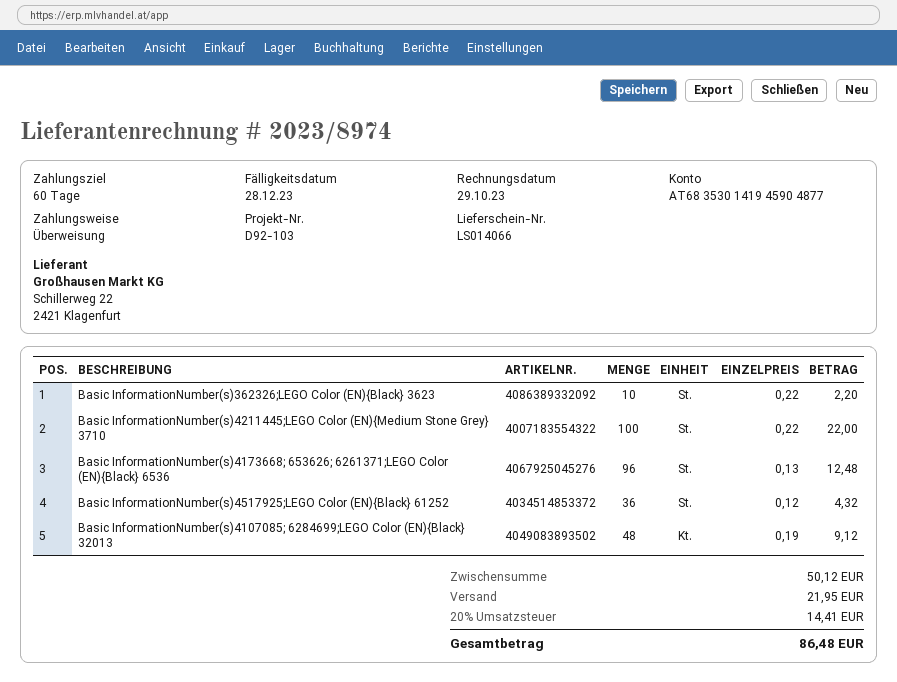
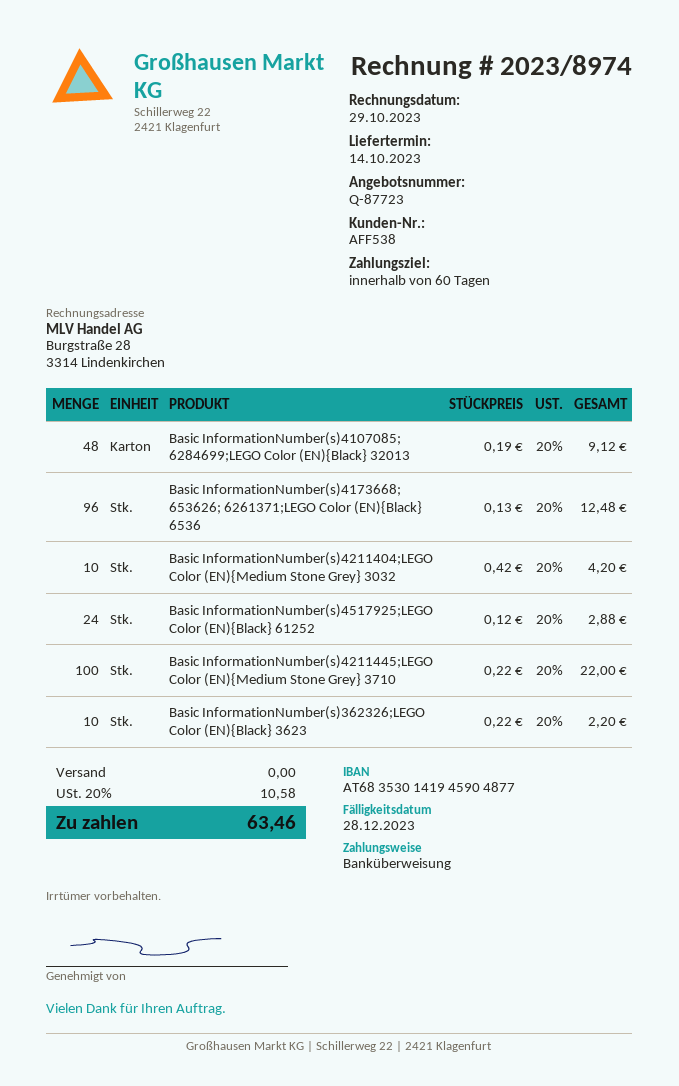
Basic InformationNumber(s)4517925;LEGO Color (EN){Black} 61252: 36 x 0.12 = 4.32 -> 24 x 0.12 = 2.88
Basic InformationNumber(s)4211404;LEGO Color (EN){Medium Stone Grey} 3032: none -> 10 x 0.42 = 4.20
shipping: 21.95 -> 0.00
tax: 20% = 14.41 -> 20% = 10.58
total: 86.48 -> 63.46

